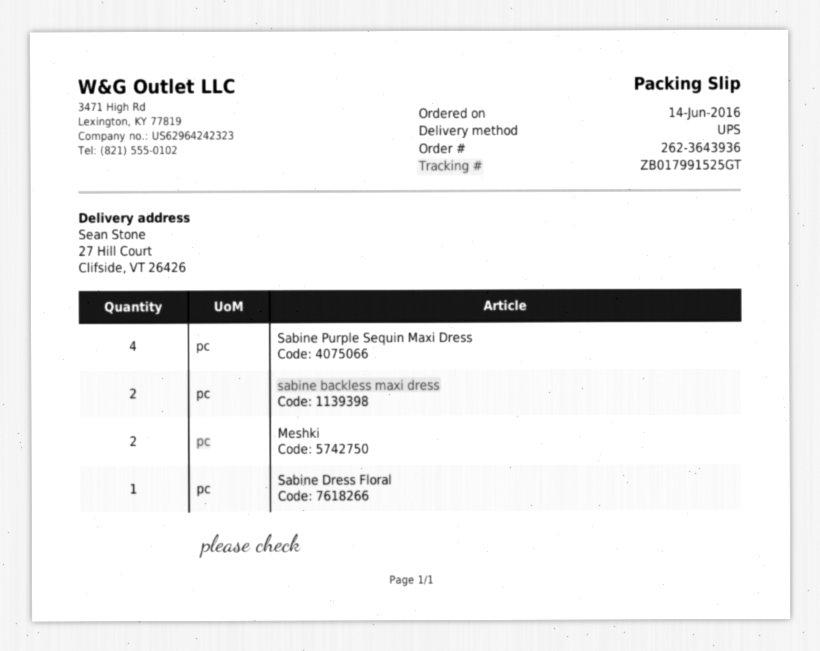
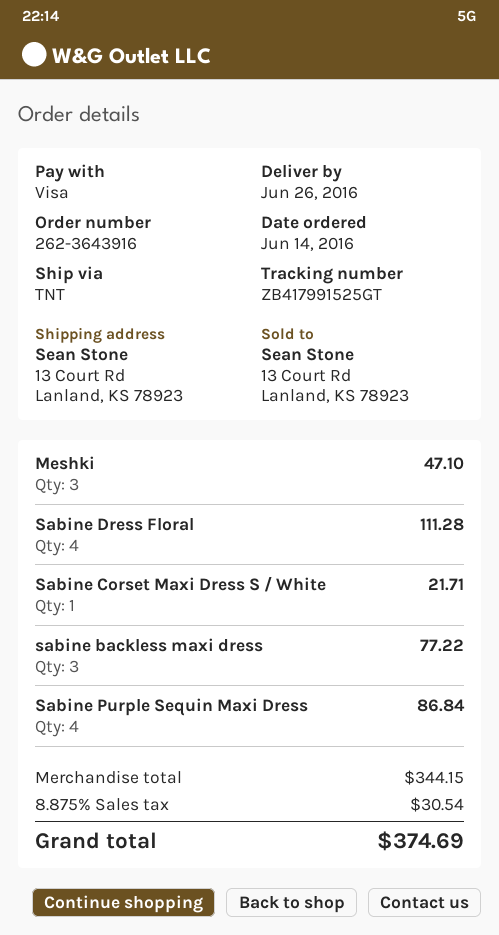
order number: 262-3643936 -> 262-3643916
shipping method: UPS -> TNT
tracking number: ZB017991525GT -> ZB417991525GT
ship to: 27 Hill Court, Clifside, VT 26426 -> 13 Court Rd, Lanland, KS 78923
sabine backless maxi dress: 2 -> 3
Meshki: 2 -> 3
Sabine Dress Floral: 1 -> 4
Sabine Corset Maxi Dress S / White: none -> 1

